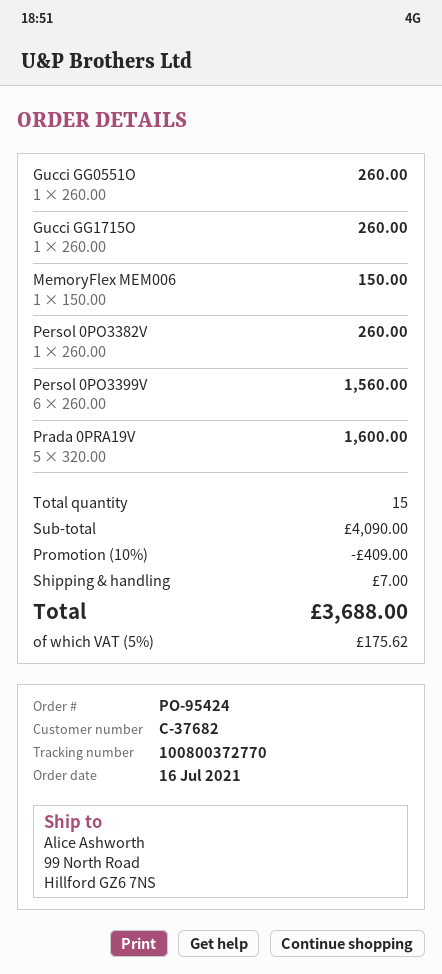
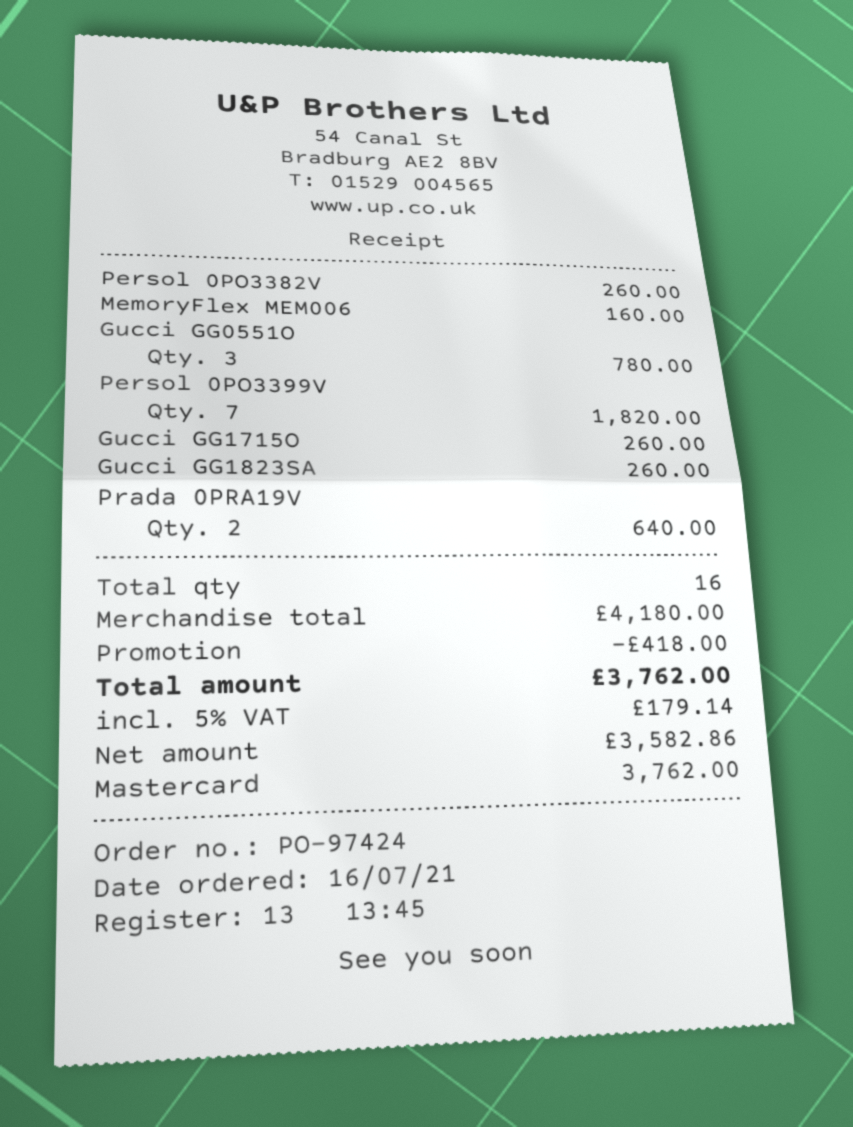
order number: PO-95424 -> PO-97424
Gucci GG0551O: 1 for 260.00 -> 3 for 780.00
MemoryFlex MEM006: 1 for 150.00 -> 1 for 160.00
Persol 0PO3399V: 6 for 1560.00 -> 7 for 1820.00
Prada 0PRA19V: 5 for 1600.00 -> 2 for 640.00
Gucci GG1823SA: none -> 1 for 260.00
total quantity: 15 -> 16
subtotal: 4090.00 -> 4180.00
discount: 409.00 -> 418.00
shipping: 7.00 -> none
tax: 5% = 175.62 -> 5% = 179.14
total: 3688.00 -> 3762.00

